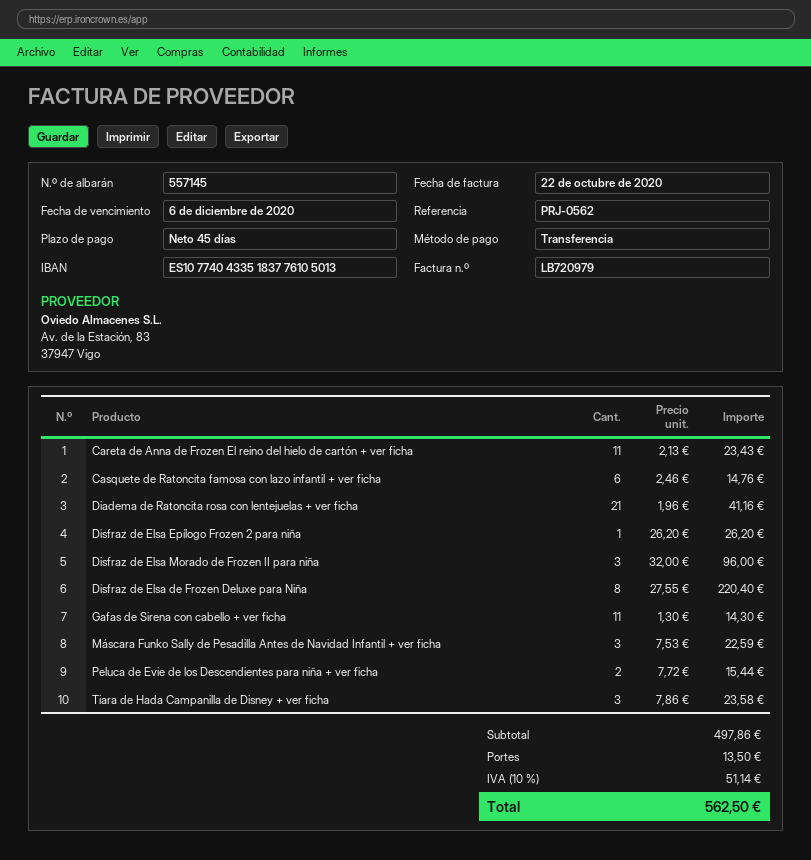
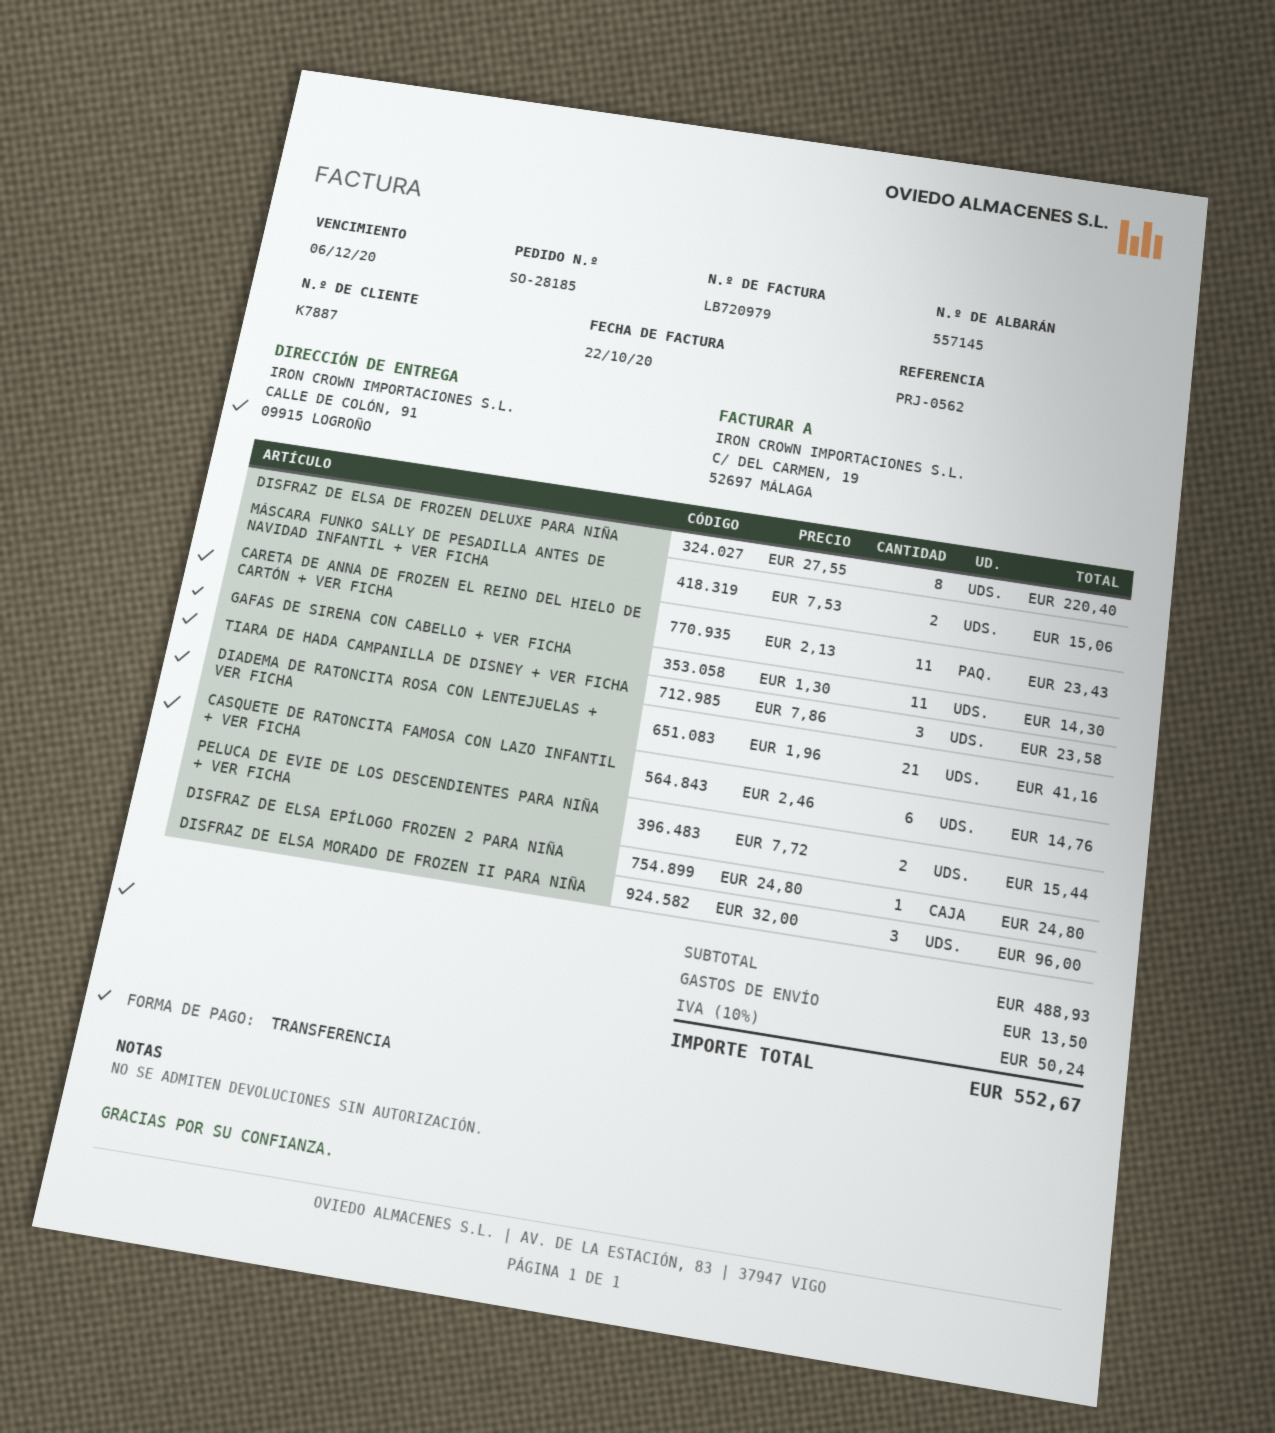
Disfraz de Elsa Epílogo Frozen 2 para niña: 1 x 26.20 = 26.20 -> 1 x 24.80 = 24.80
Máscara Funko Sally de Pesadilla Antes de Navidad Infantil + ver ficha: 3 x 7.53 = 22.59 -> 2 x 7.53 = 15.06
subtotal: 497.86 -> 488.93
tax: 10% = 51.14 -> 10% = 50.24
total: 562.50 -> 552.67

